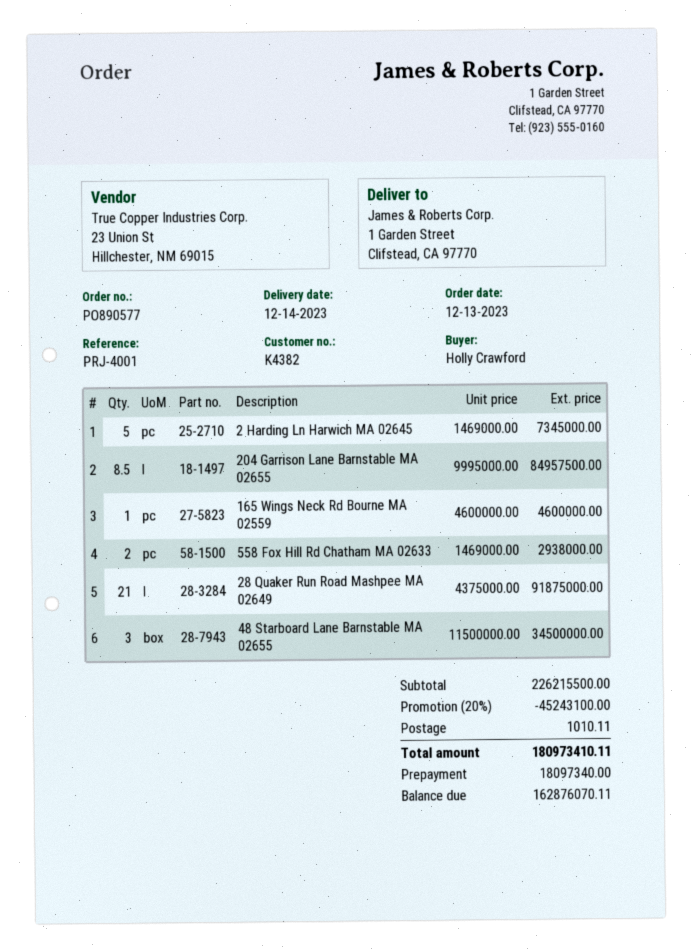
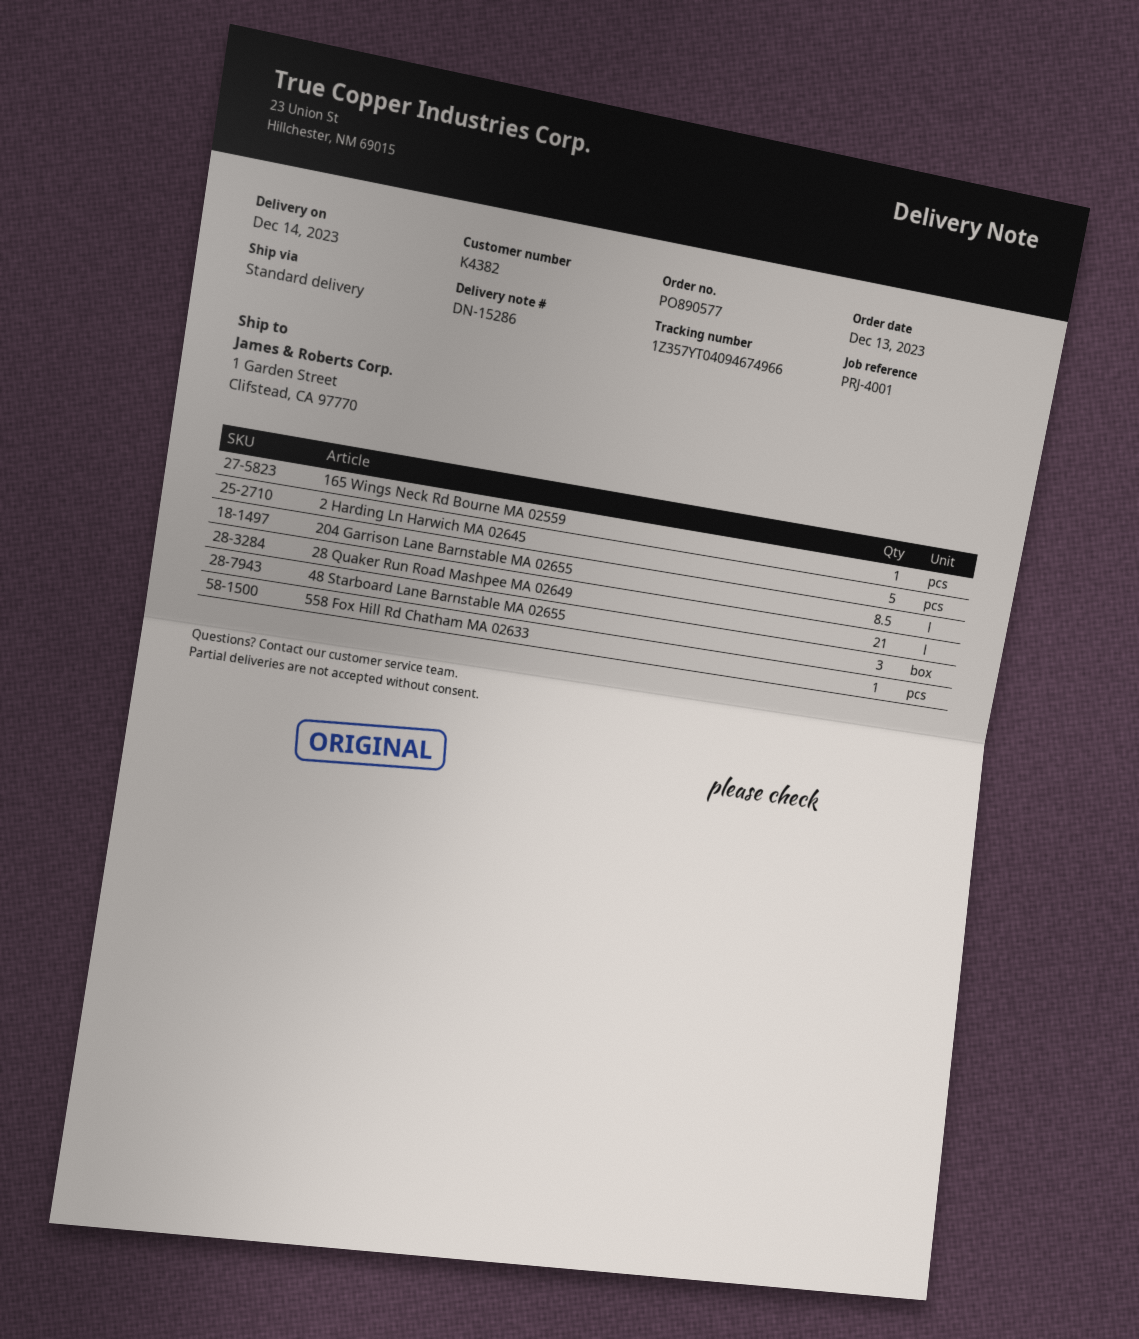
558 Fox Hill Rd Chatham MA 02633: 2 -> 1

